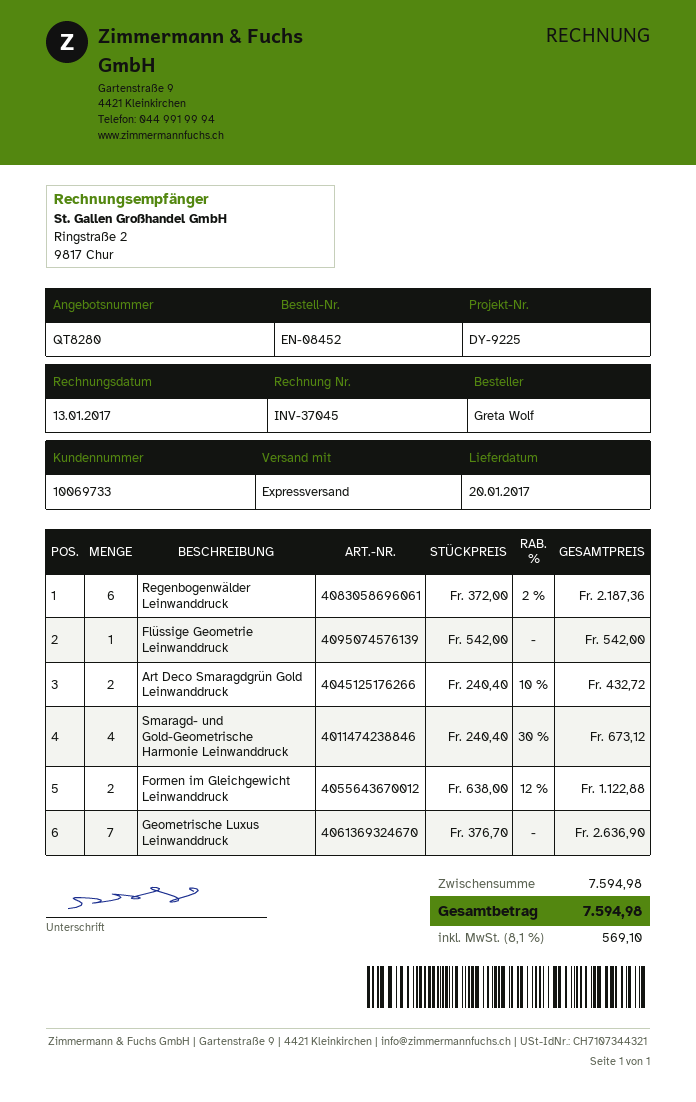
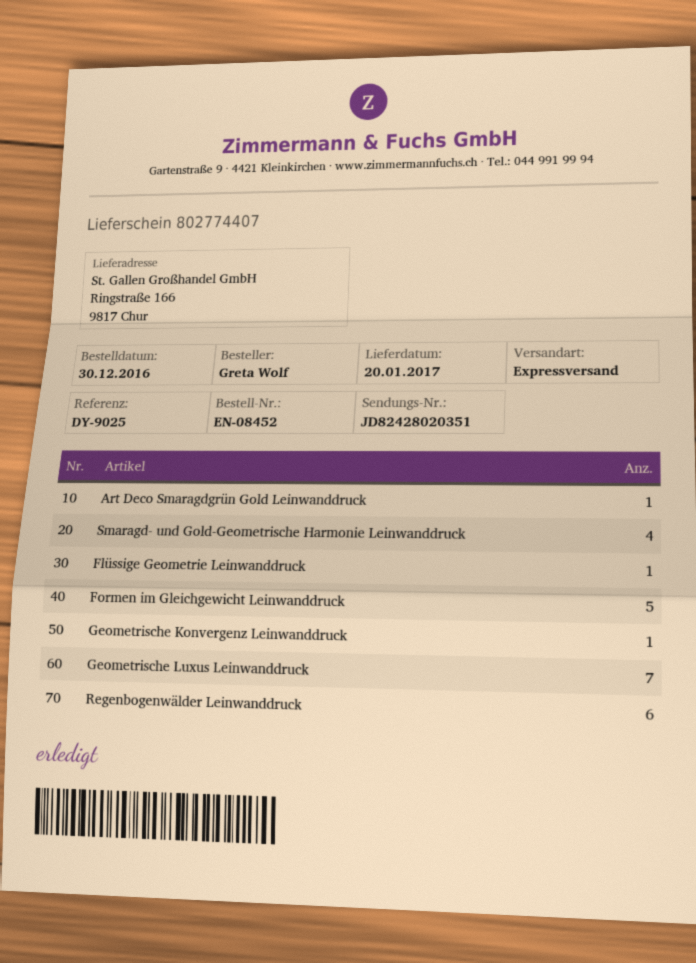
reference: DY-9225 -> DY-9025
Art Deco Smaragdgrün Gold Leinwanddruck: 2 -> 1
Formen im Gleichgewicht Leinwanddruck: 2 -> 5
Geometrische Konvergenz Leinwanddruck: none -> 1

